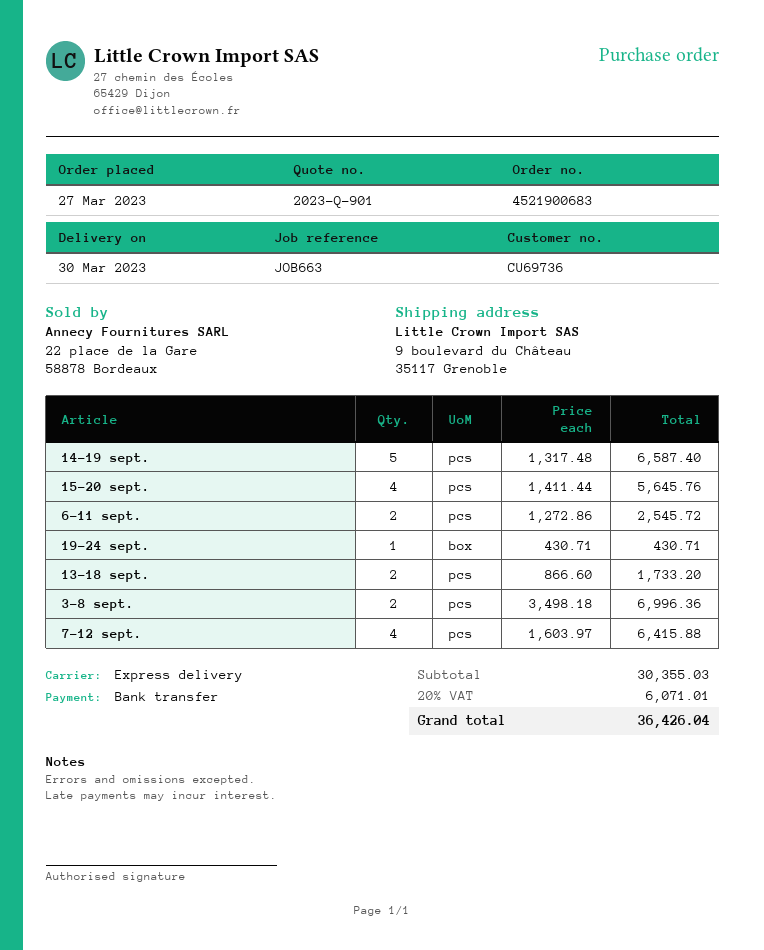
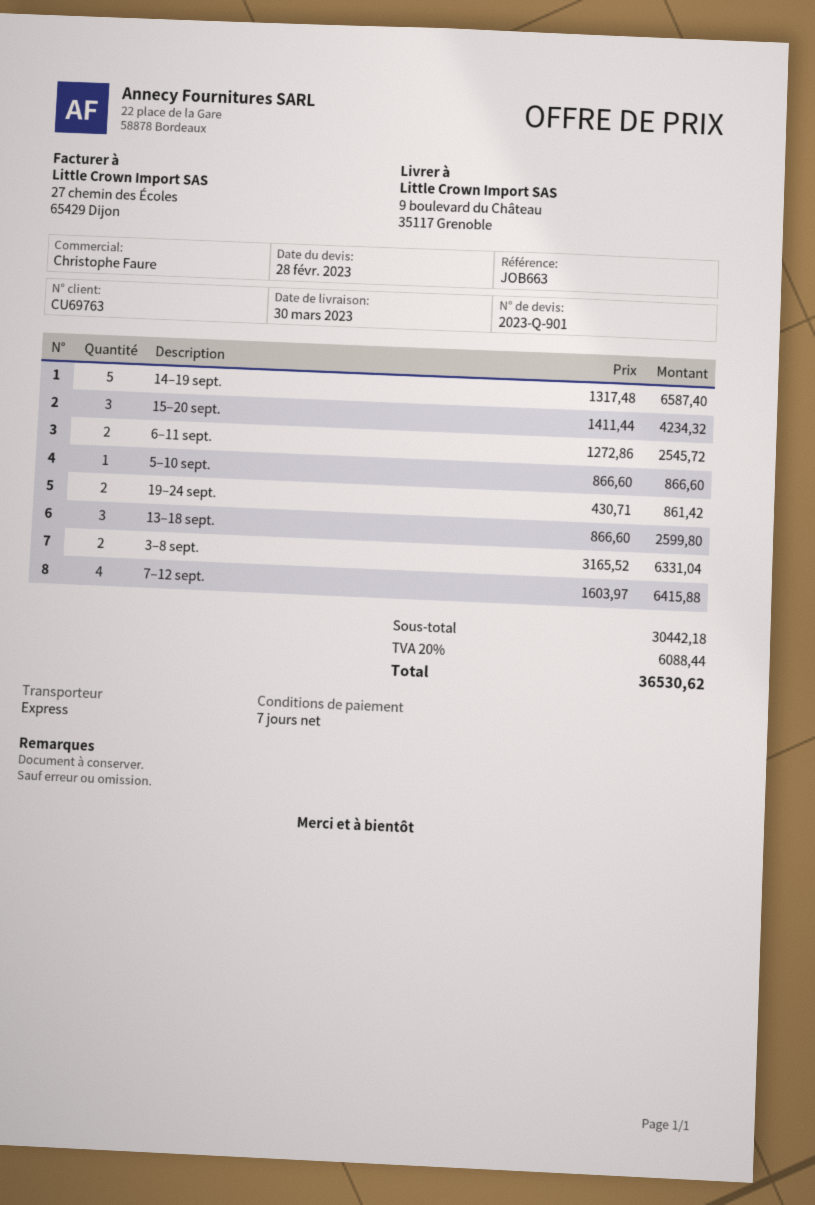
customer number: CU69736 -> CU69763
15–20 sept.: 4 x 1411.44 = 5645.76 -> 3 x 1411.44 = 4234.32
19–24 sept.: 1 x 430.71 = 430.71 -> 2 x 430.71 = 861.42
13–18 sept.: 2 x 866.60 = 1733.20 -> 3 x 866.60 = 2599.80
3–8 sept.: 2 x 3498.18 = 6996.36 -> 2 x 3165.52 = 6331.04
5–10 sept.: none -> 1 x 866.60 = 866.60
subtotal: 30355.03 -> 30442.18
tax: 20% = 6071.01 -> 20% = 6088.44
total: 36426.04 -> 36530.62

